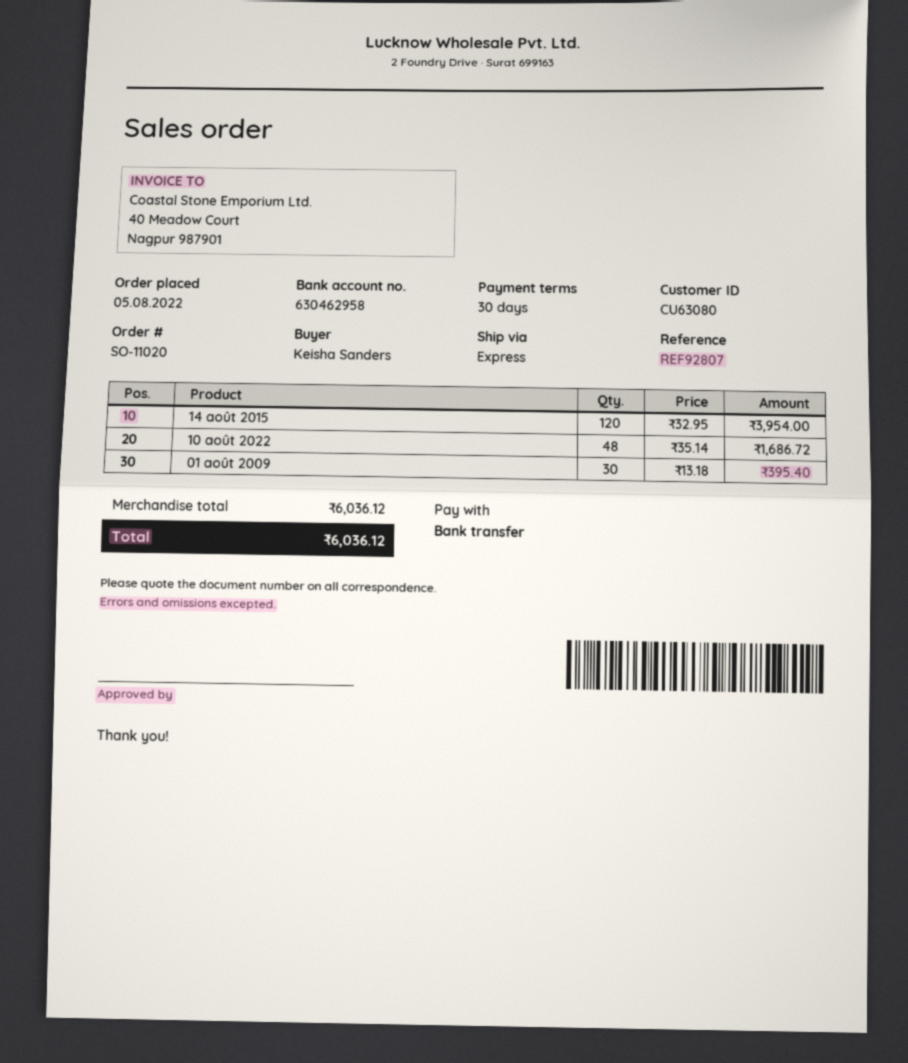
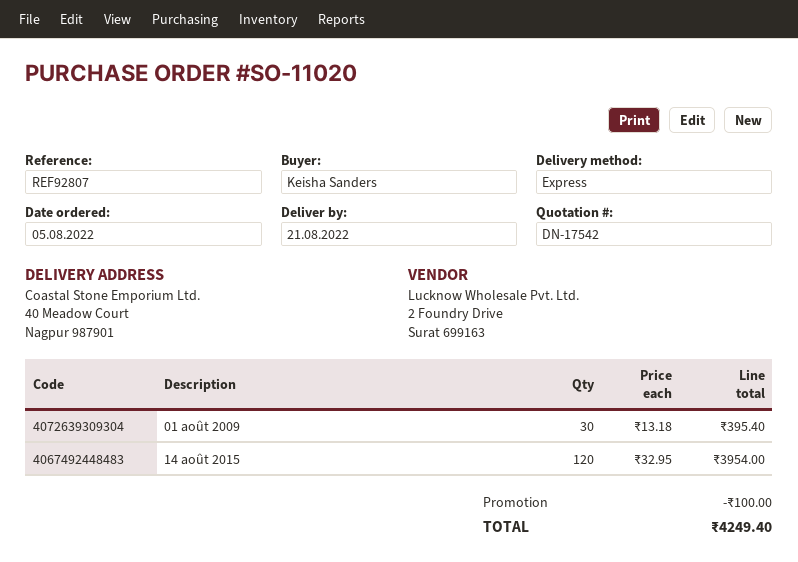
10 août 2022: 48 x 35.14 = 1686.72 -> none
discount: none -> 100.00
total: 6036.12 -> 4249.40

